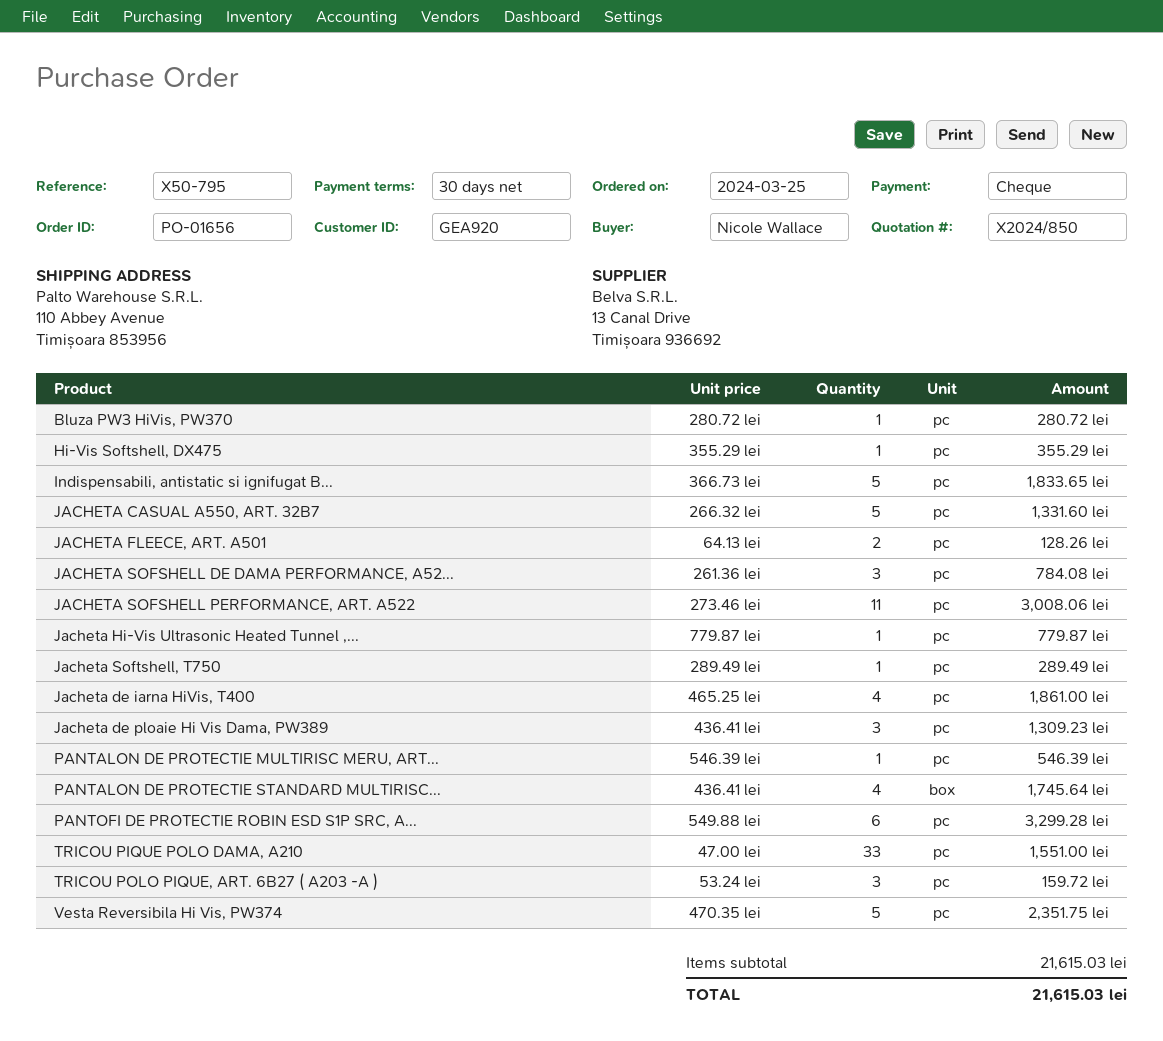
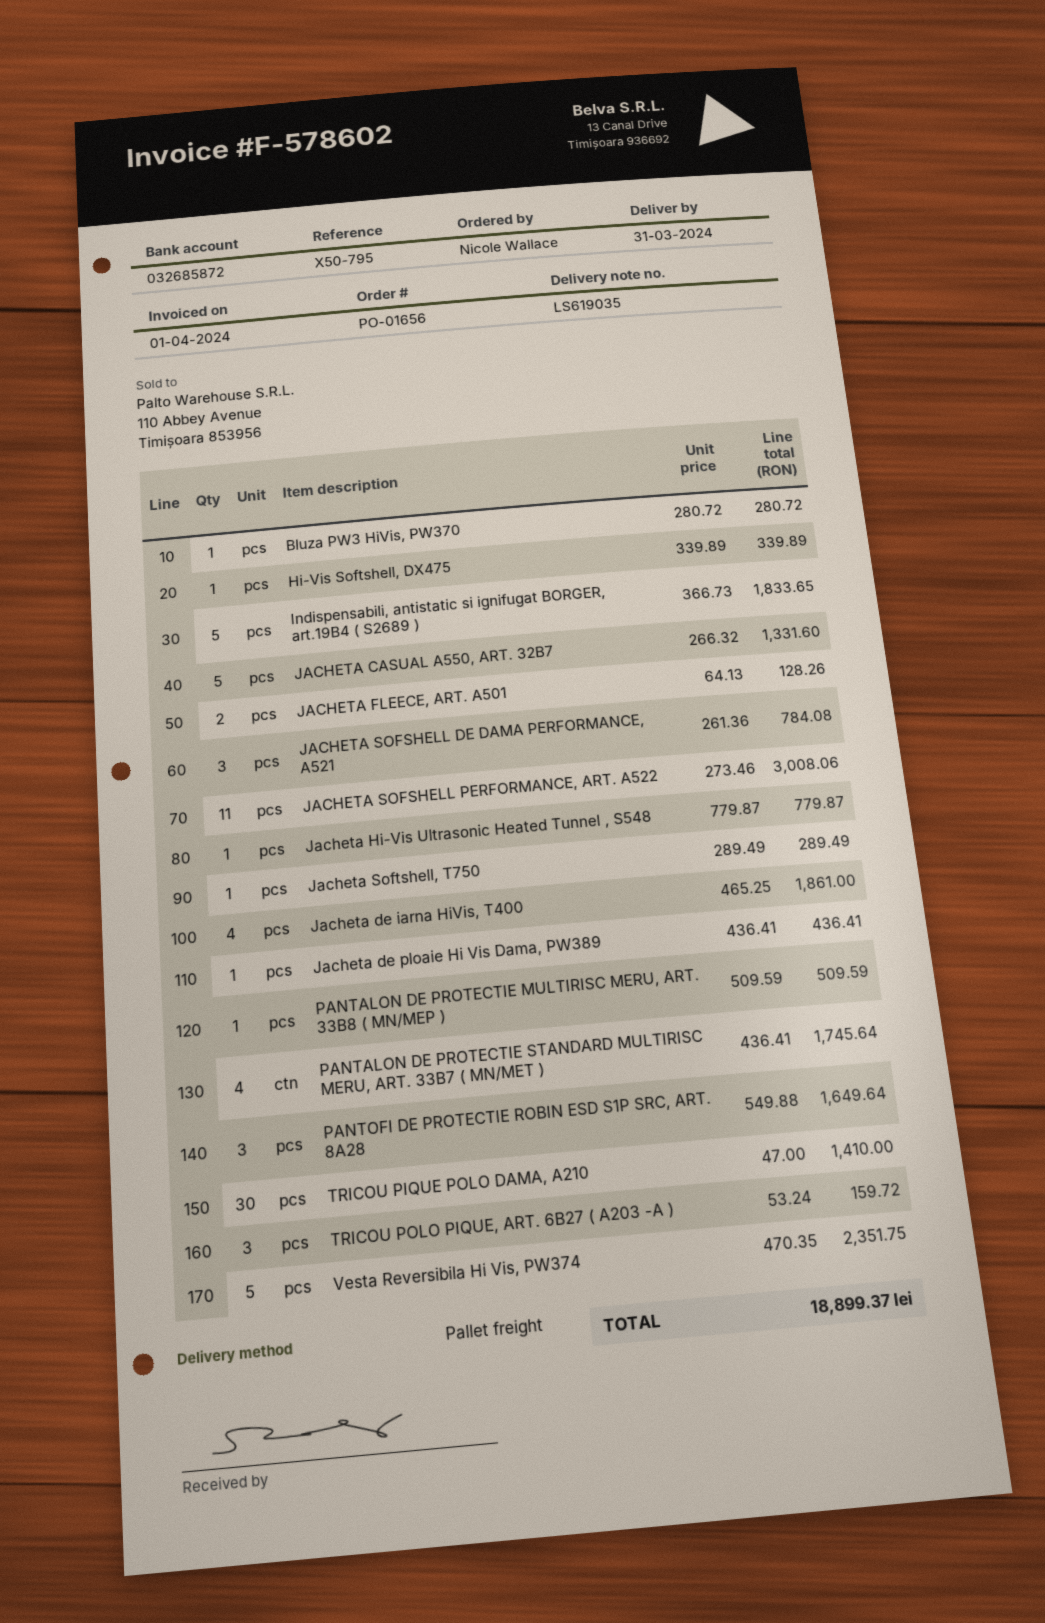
Hi-Vis Softshell, DX475: 1 x 355.29 = 355.29 -> 1 x 339.89 = 339.89
Jacheta de ploaie Hi Vis Dama, PW389: 3 x 436.41 = 1309.23 -> 1 x 436.41 = 436.41
PANTALON DE PROTECTIE MULTIRISC MERU, ART...: 1 x 546.39 = 546.39 -> 1 x 509.59 = 509.59
PANTOFI DE PROTECTIE ROBIN ESD S1P SRC, A...: 6 x 549.88 = 3299.28 -> 3 x 549.88 = 1649.64
TRICOU PIQUE POLO DAMA, A210: 33 x 47.00 = 1551.00 -> 30 x 47.00 = 1410.00
total: 21615.03 -> 18899.37

